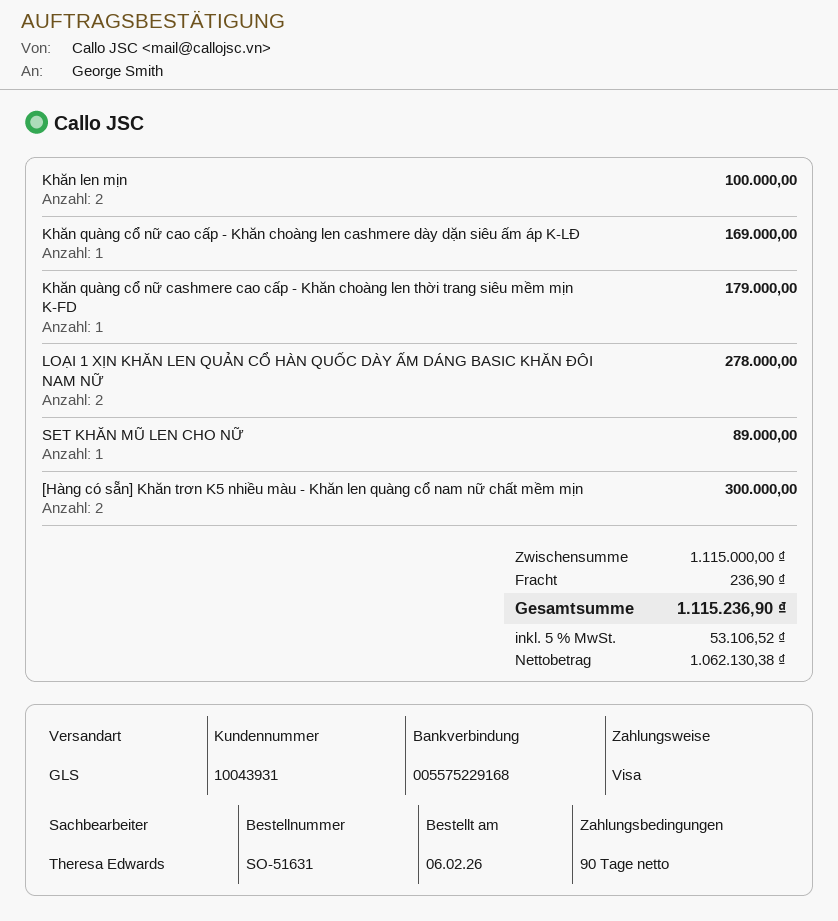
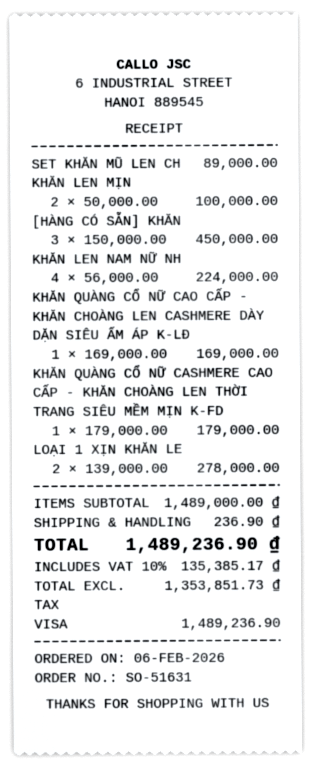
[Hàng có sẵn] Khăn trơn K5 nhiều màu - Khăn len quàng cổ nam nữ chất mềm mịn: 2 for 300000.00 -> 3 for 450000.00
KHĂN LEN NAM NỮ NH: none -> 4 for 224000.00
subtotal: 1115000.00 -> 1489000.00
net: 1062130.38 -> 1353851.73
tax: 5% = 53106.52 -> 10% = 135385.17
total: 1115236.90 -> 1489236.90

